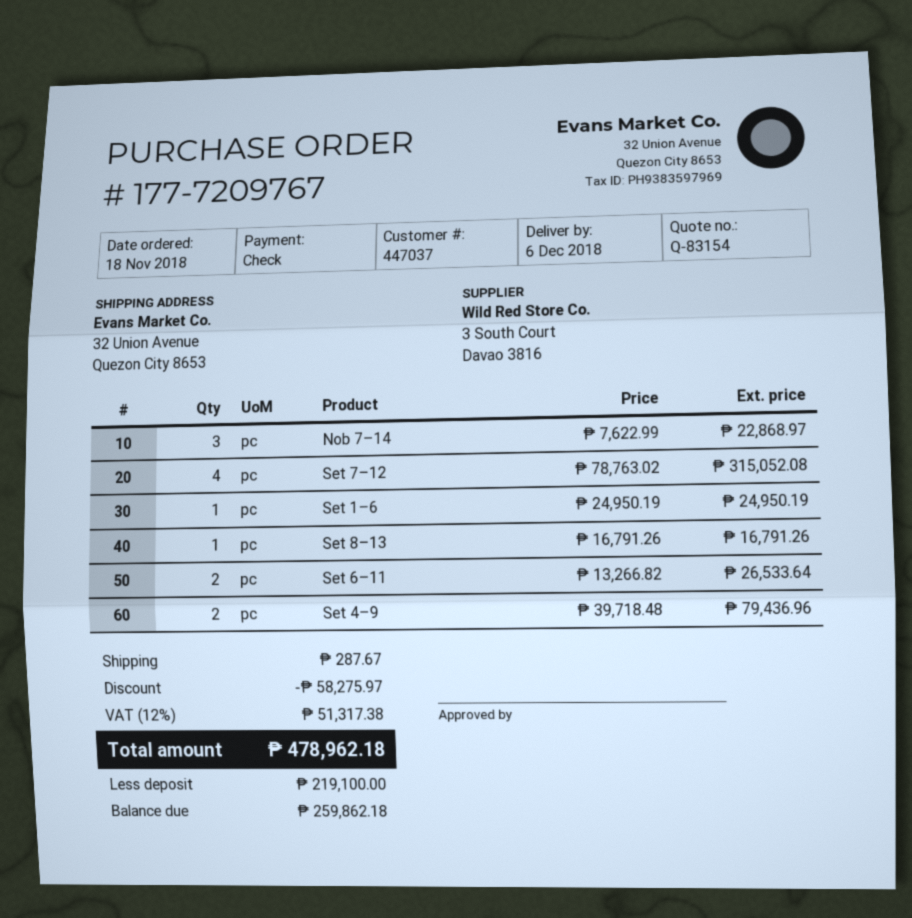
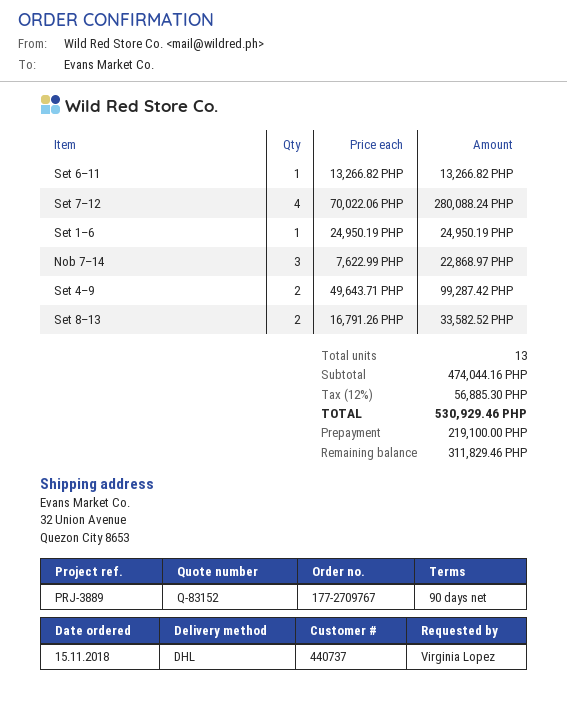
quote number: Q-83154 -> Q-83152
order number: 177-7209767 -> 177-2709767
order date: 2018-11-18 -> 2018-11-15
customer number: 447037 -> 440737
Set 7–12: 4 x 78763.02 = 315052.08 -> 4 x 70022.06 = 280088.24
Set 8–13: 1 x 16791.26 = 16791.26 -> 2 x 16791.26 = 33582.52
Set 6–11: 2 x 13266.82 = 26533.64 -> 1 x 13266.82 = 13266.82
Set 4–9: 2 x 39718.48 = 79436.96 -> 2 x 49643.71 = 99287.42
discount: 58275.97 -> none
shipping: 287.67 -> none
tax: 12% = 51317.38 -> 12% = 56885.30
total: 478962.18 -> 530929.46
balance: 259862.18 -> 311829.46

